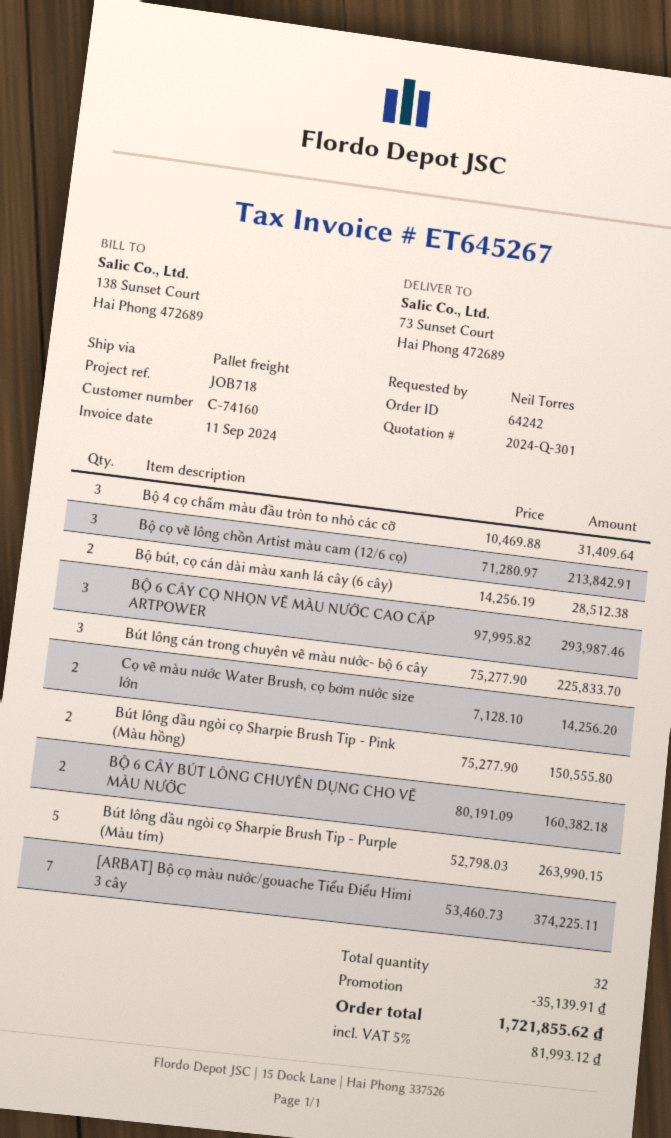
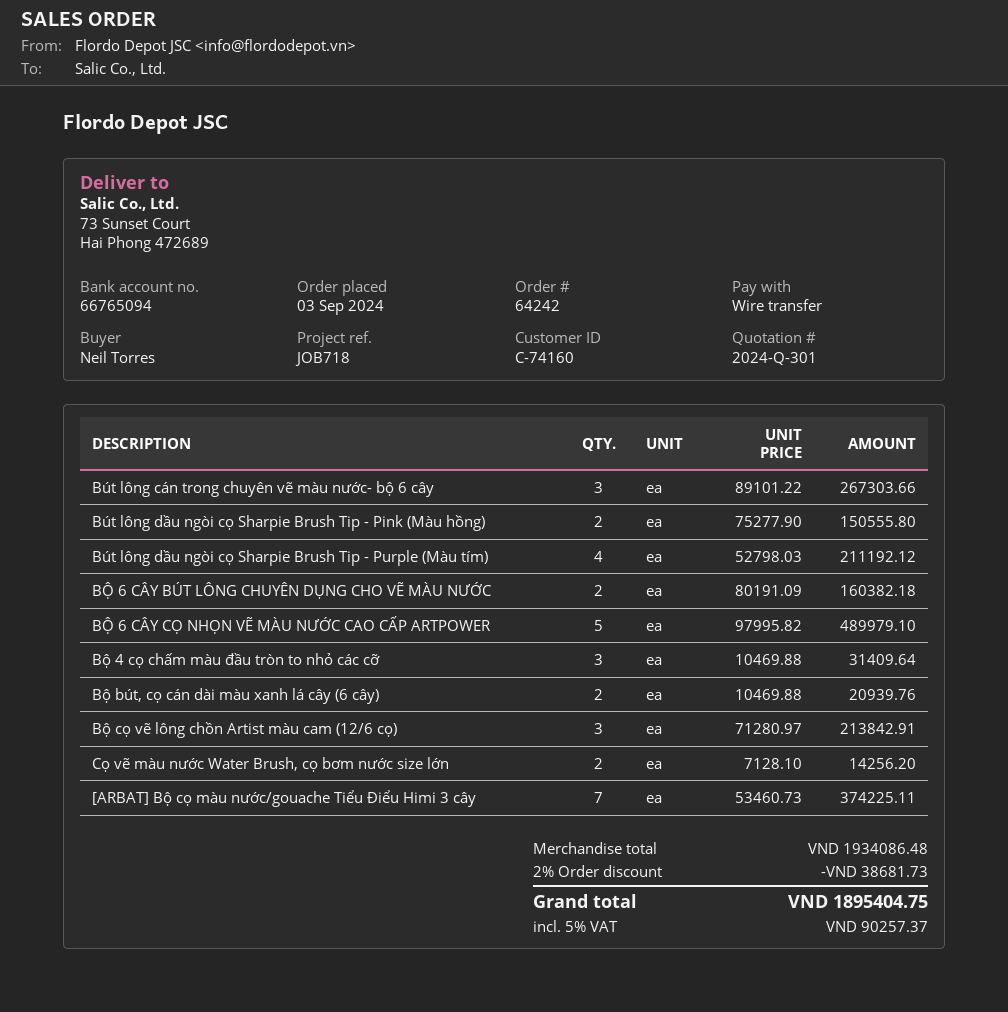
Bộ bút, cọ cán dài màu xanh lá cây (6 cây): 2 x 14256.19 = 28512.38 -> 2 x 10469.88 = 20939.76
BỘ 6 CÂY CỌ NHỌN VẼ MÀU NƯỚC CAO CẤP ARTPOWER: 3 x 97995.82 = 293987.46 -> 5 x 97995.82 = 489979.10
Bút lông cán trong chuyên vẽ màu nước- bộ 6 cây: 3 x 75277.90 = 225833.70 -> 3 x 89101.22 = 267303.66
Bút lông dầu ngòi cọ Sharpie Brush Tip - Purple (Màu tím): 5 x 52798.03 = 263990.15 -> 4 x 52798.03 = 211192.12
discount: 35139.91 -> 38681.73
tax: 5% = 81993.12 -> 5% = 90257.37
total: 1721855.62 -> 1895404.75

